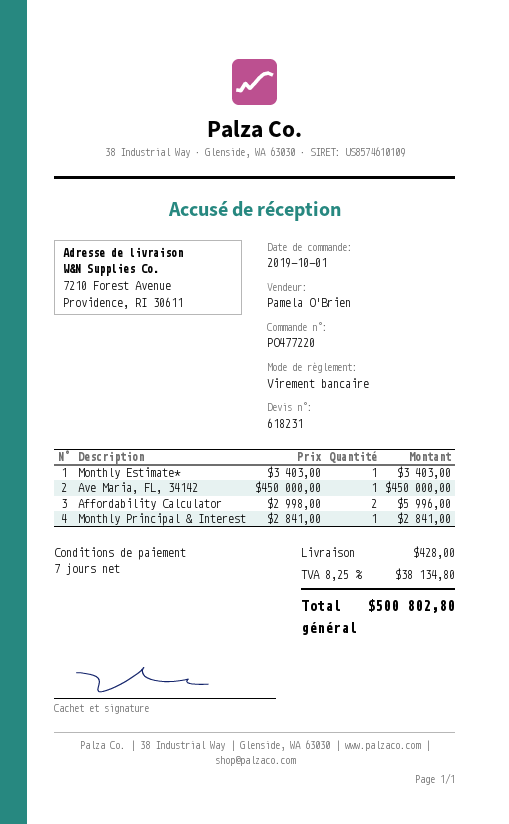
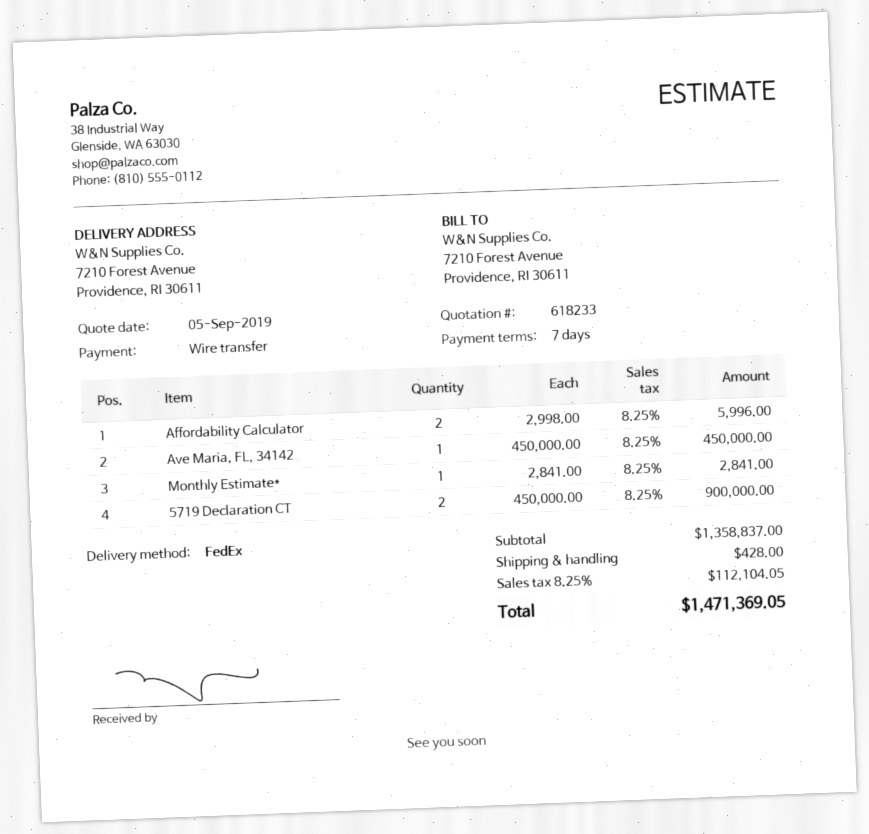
quote number: 618231 -> 618233
Monthly Estimate*: 1 x 3403.00 = 3403.00 -> 1 x 2841.00 = 2841.00
Monthly Principal & Interest: 1 x 2841.00 = 2841.00 -> none
5719 Declaration CT: none -> 2 x 450000.00 = 900000.00
tax: 8.25% = 38134.80 -> 8.25% = 112104.05
total: 500802.80 -> 1471369.05

